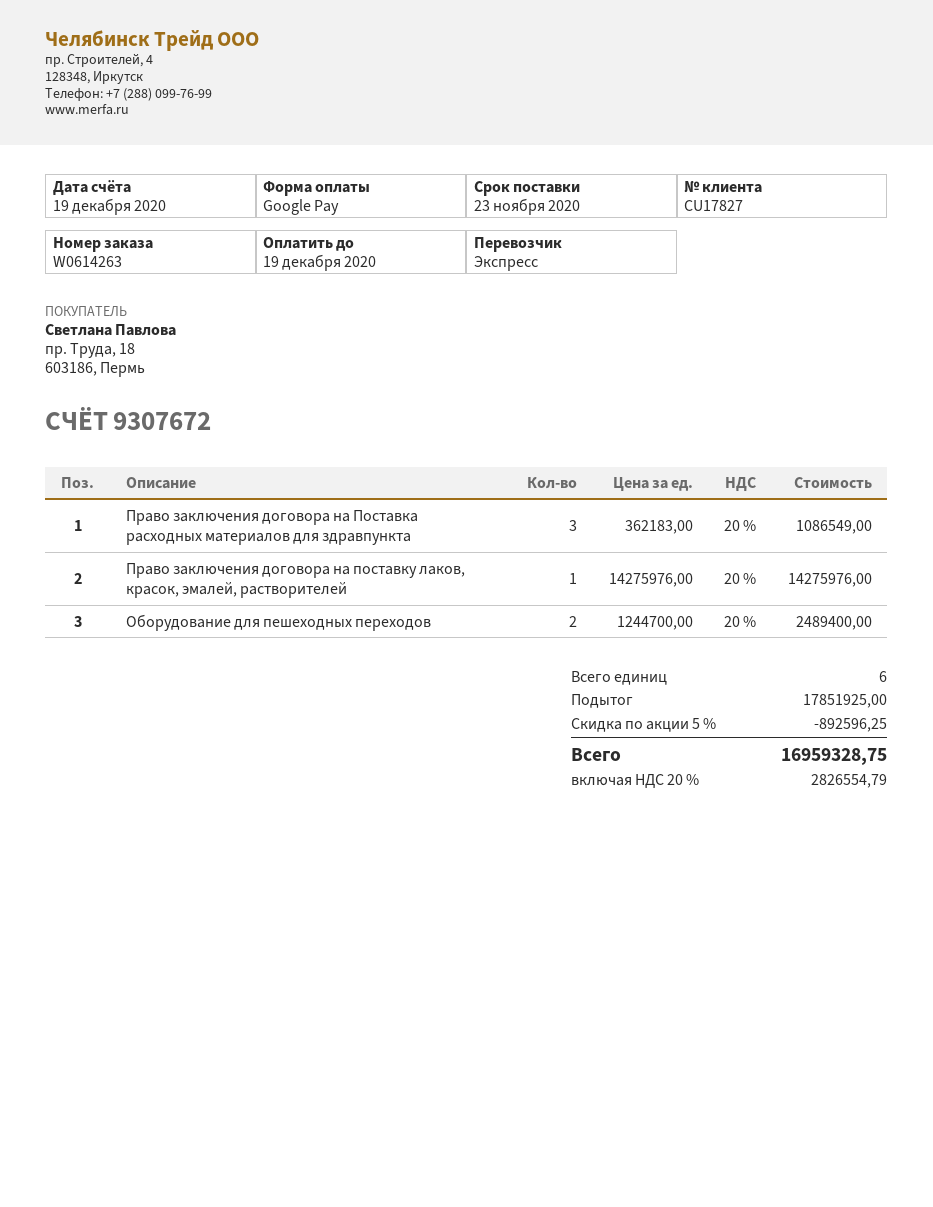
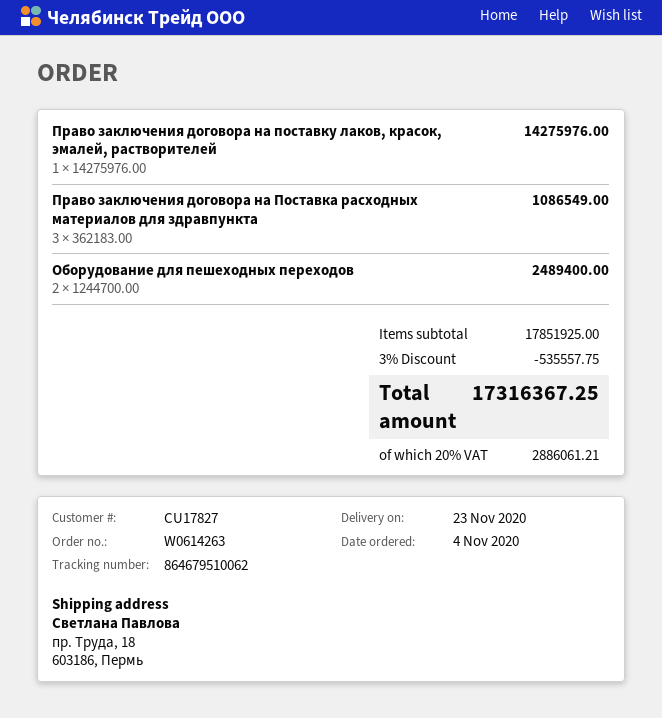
discount: 5% = 892596.25 -> 3% = 535557.75
tax: 20% = 2826554.79 -> 20% = 2886061.21
total: 16959328.75 -> 17316367.25

